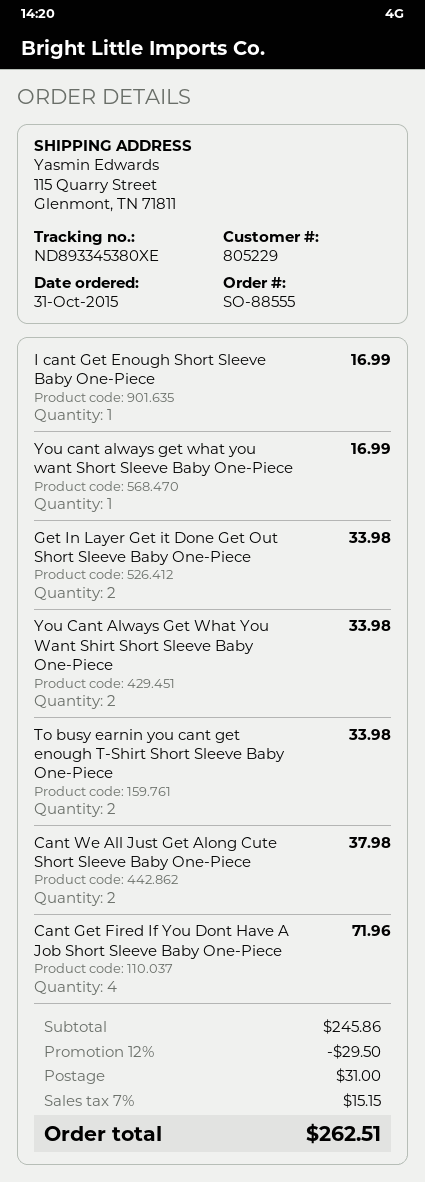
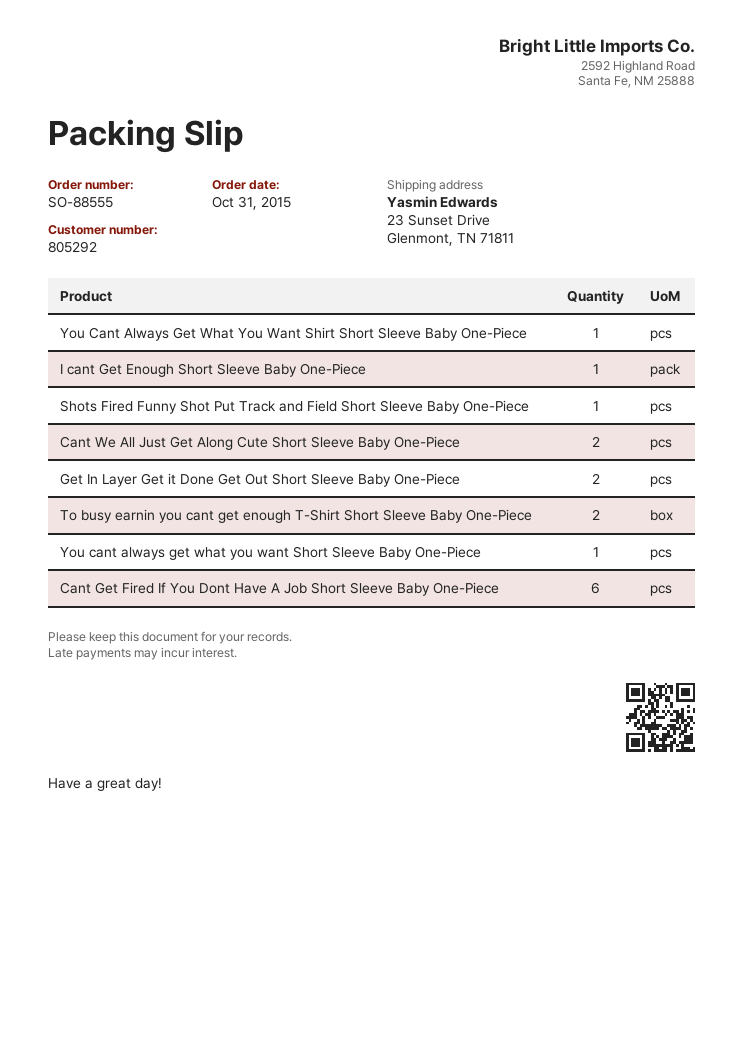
customer number: 805229 -> 805292
ship to: 115 Quarry Street, Glenmont, TN 71811 -> 23 Sunset Drive, Glenmont, TN 71811
You Cant Always Get What You Want Shirt Short Sleeve Baby One-Piece: 2 -> 1
Cant Get Fired If You Dont Have A Job Short Sleeve Baby One-Piece: 4 -> 6
Shots Fired Funny Shot Put Track and Field Short Sleeve Baby One-Piece: none -> 1

